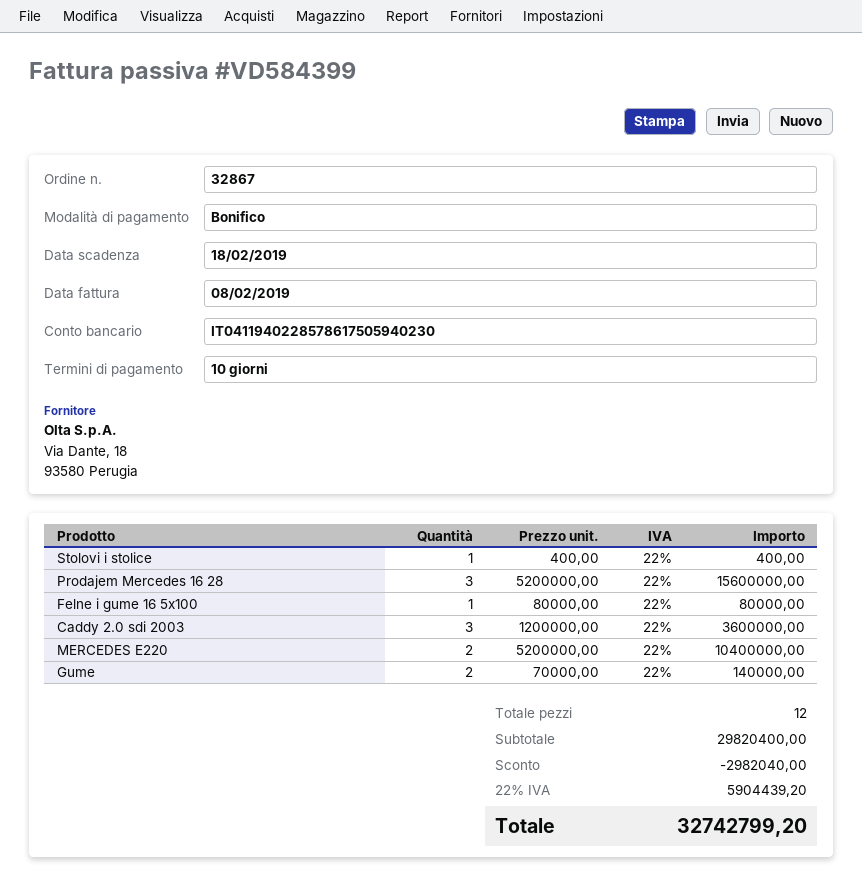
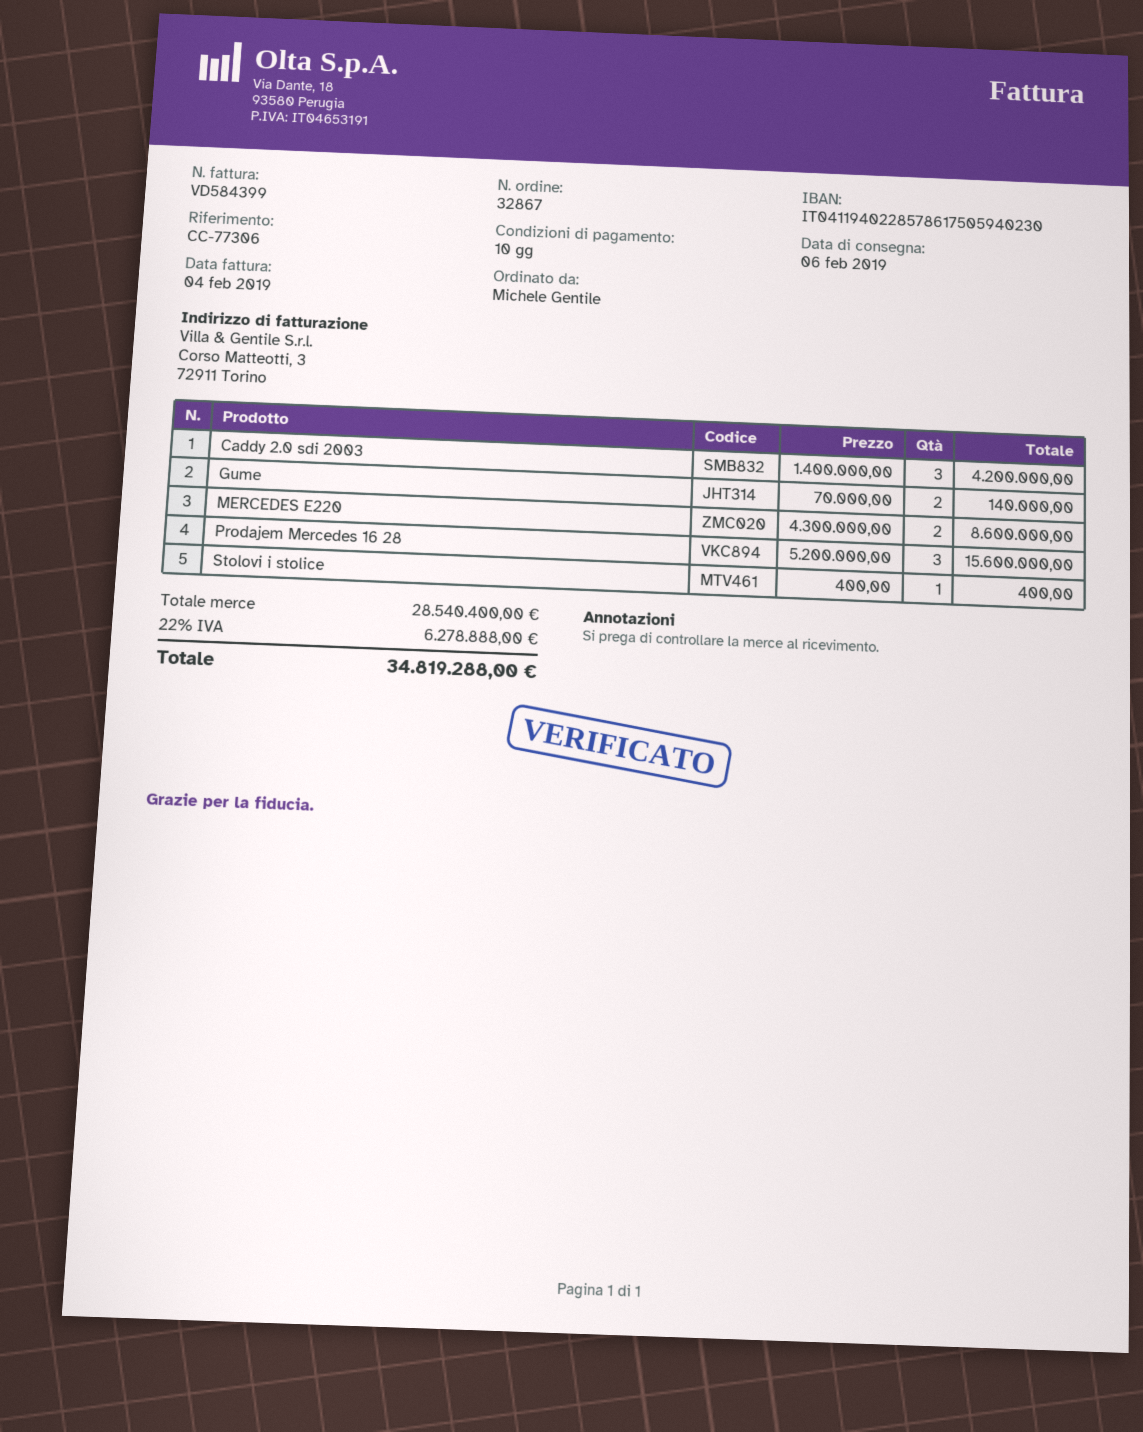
invoice date: 2019-02-08 -> 2019-02-04
Felne i gume 16 5x100: 1 x 80000.00 = 80000.00 -> none
Caddy 2.0 sdi 2003: 3 x 1200000.00 = 3600000.00 -> 3 x 1400000.00 = 4200000.00
MERCEDES E220: 2 x 5200000.00 = 10400000.00 -> 2 x 4300000.00 = 8600000.00
subtotal: 29820400.00 -> 28540400.00
discount: 2982040.00 -> none
tax: 22% = 5904439.20 -> 22% = 6278888.00
total: 32742799.20 -> 34819288.00

